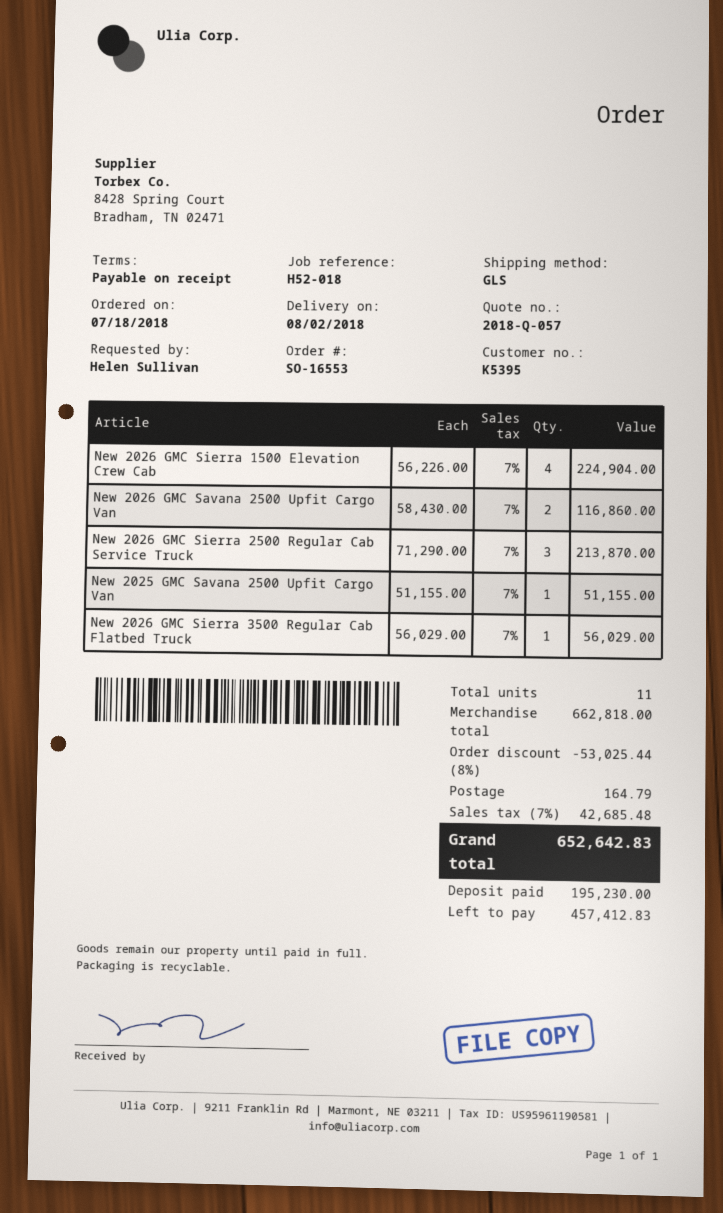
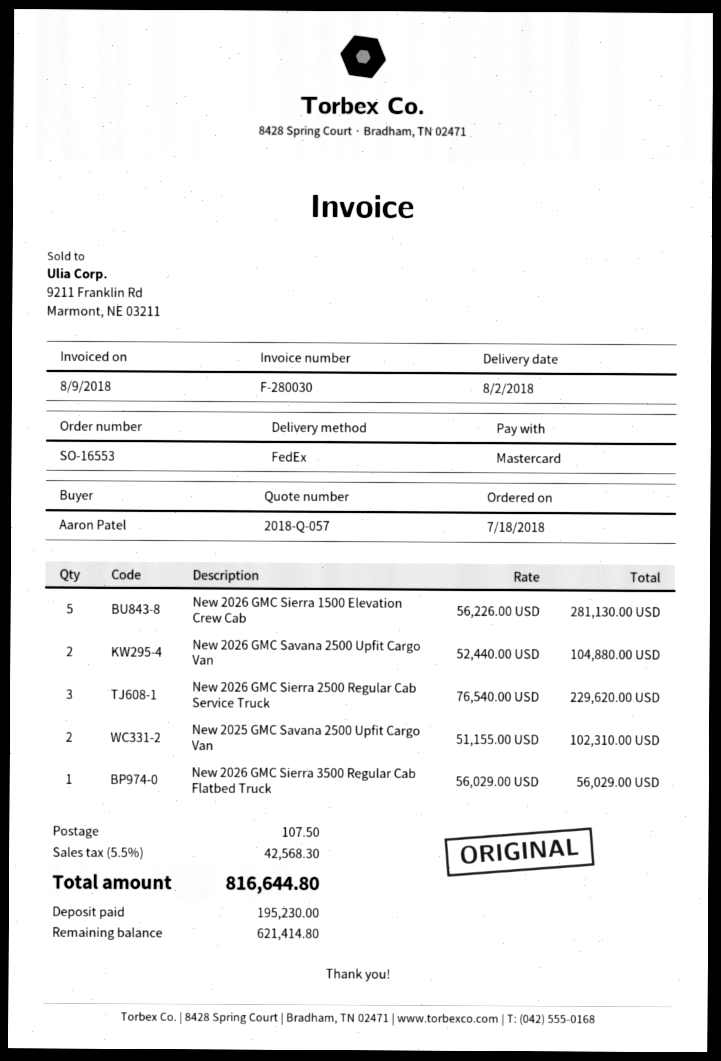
ordered by: Helen Sullivan -> Aaron Patel
shipping method: GLS -> FedEx
New 2026 GMC Sierra 1500 Elevation Crew Cab: 4 x 56226.00 = 224904.00 -> 5 x 56226.00 = 281130.00
New 2026 GMC Savana 2500 Upfit Cargo Van: 2 x 58430.00 = 116860.00 -> 2 x 52440.00 = 104880.00
New 2026 GMC Sierra 2500 Regular Cab Service Truck: 3 x 71290.00 = 213870.00 -> 3 x 76540.00 = 229620.00
New 2025 GMC Savana 2500 Upfit Cargo Van: 1 x 51155.00 = 51155.00 -> 2 x 51155.00 = 102310.00
discount: 8% = 53025.44 -> none
shipping: 164.79 -> 107.50
tax: 7% = 42685.48 -> 5.5% = 42568.30
total: 652642.83 -> 816644.80
balance: 457412.83 -> 621414.80

